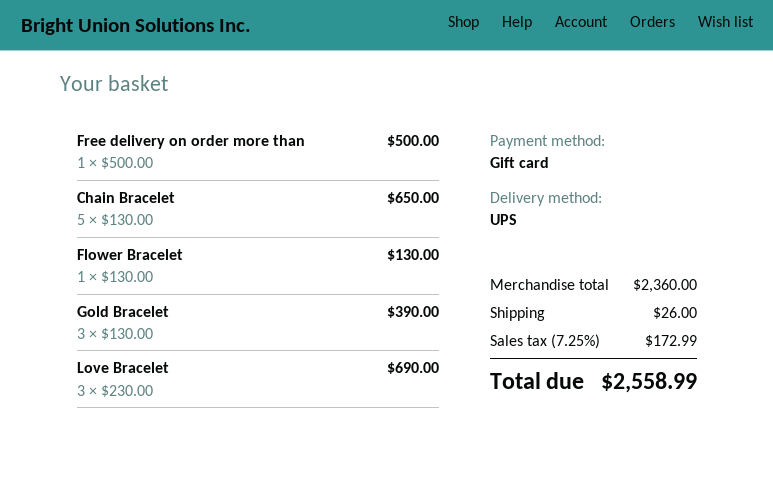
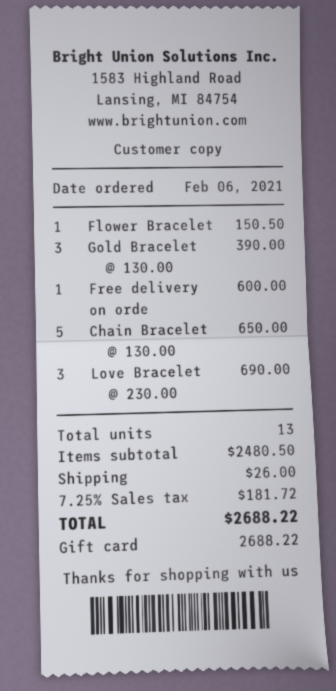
Free delivery on order more than: 1 x 500.00 = 500.00 -> 1 x 600.00 = 600.00
Flower Bracelet: 1 x 130.00 = 130.00 -> 1 x 150.50 = 150.50
subtotal: 2360.00 -> 2480.50
tax: 7.25% = 172.99 -> 7.25% = 181.72
total: 2558.99 -> 2688.22

